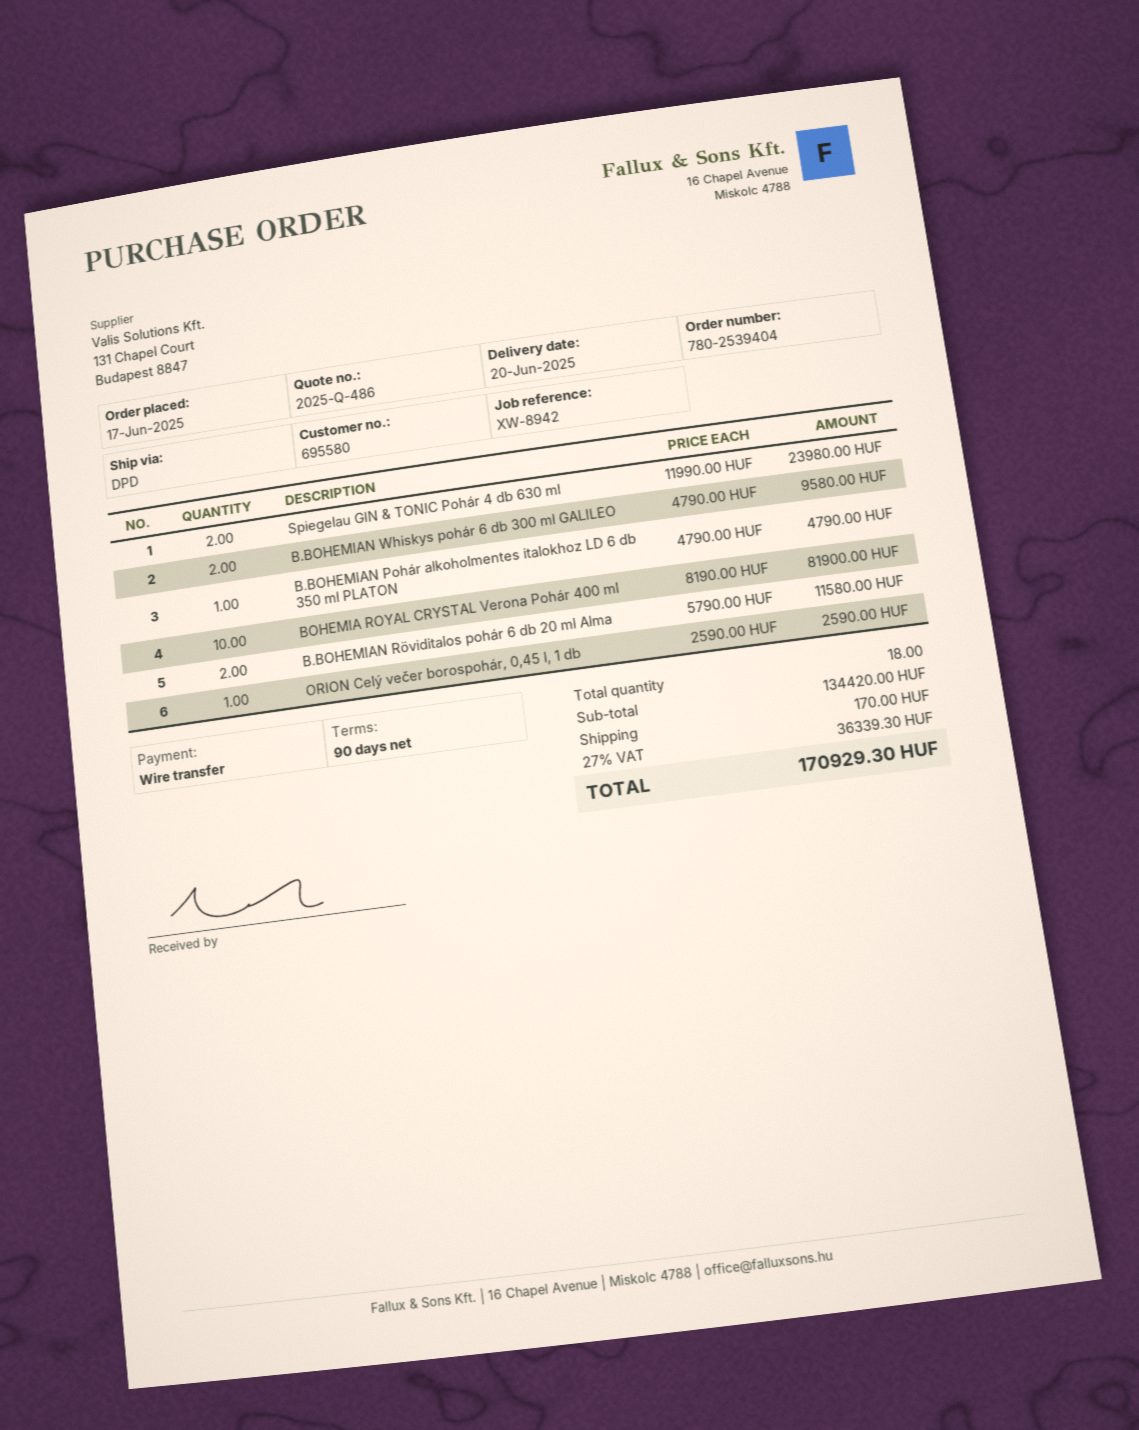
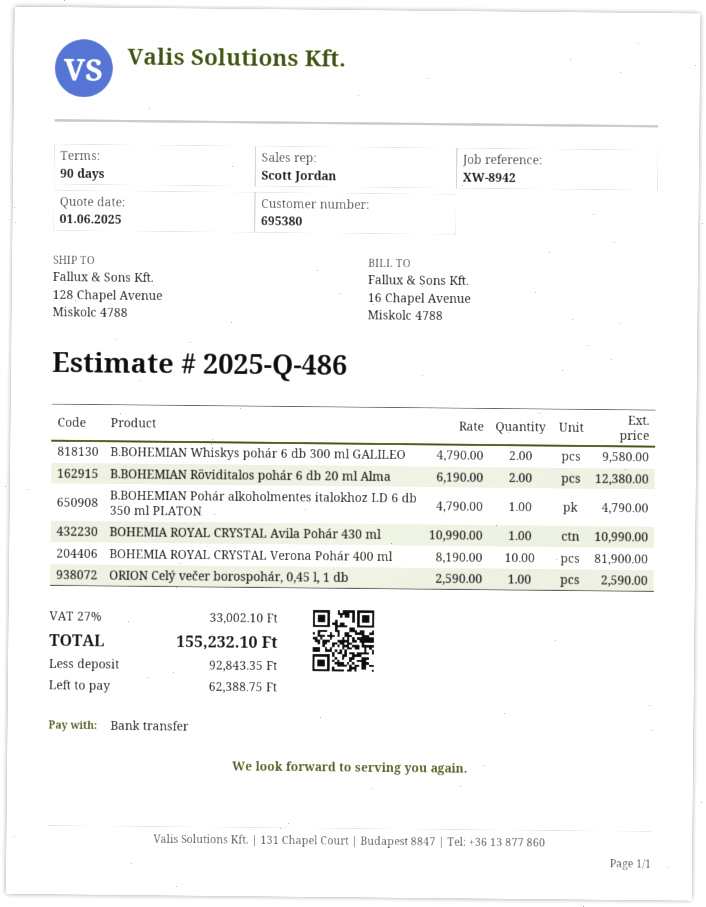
customer number: 695580 -> 695380
Spiegelau GIN & TONIC Pohár 4 db 630 ml: 2 x 11990.00 = 23980.00 -> none
B.BOHEMIAN Röviditalos pohár 6 db 20 ml Alma: 2 x 5790.00 = 11580.00 -> 2 x 6190.00 = 12380.00
BOHEMIA ROYAL CRYSTAL Avila Pohár 430 ml: none -> 1 x 10990.00 = 10990.00
shipping: 170.00 -> none
tax: 27% = 36339.30 -> 27% = 33002.10
total: 170929.30 -> 155232.10

